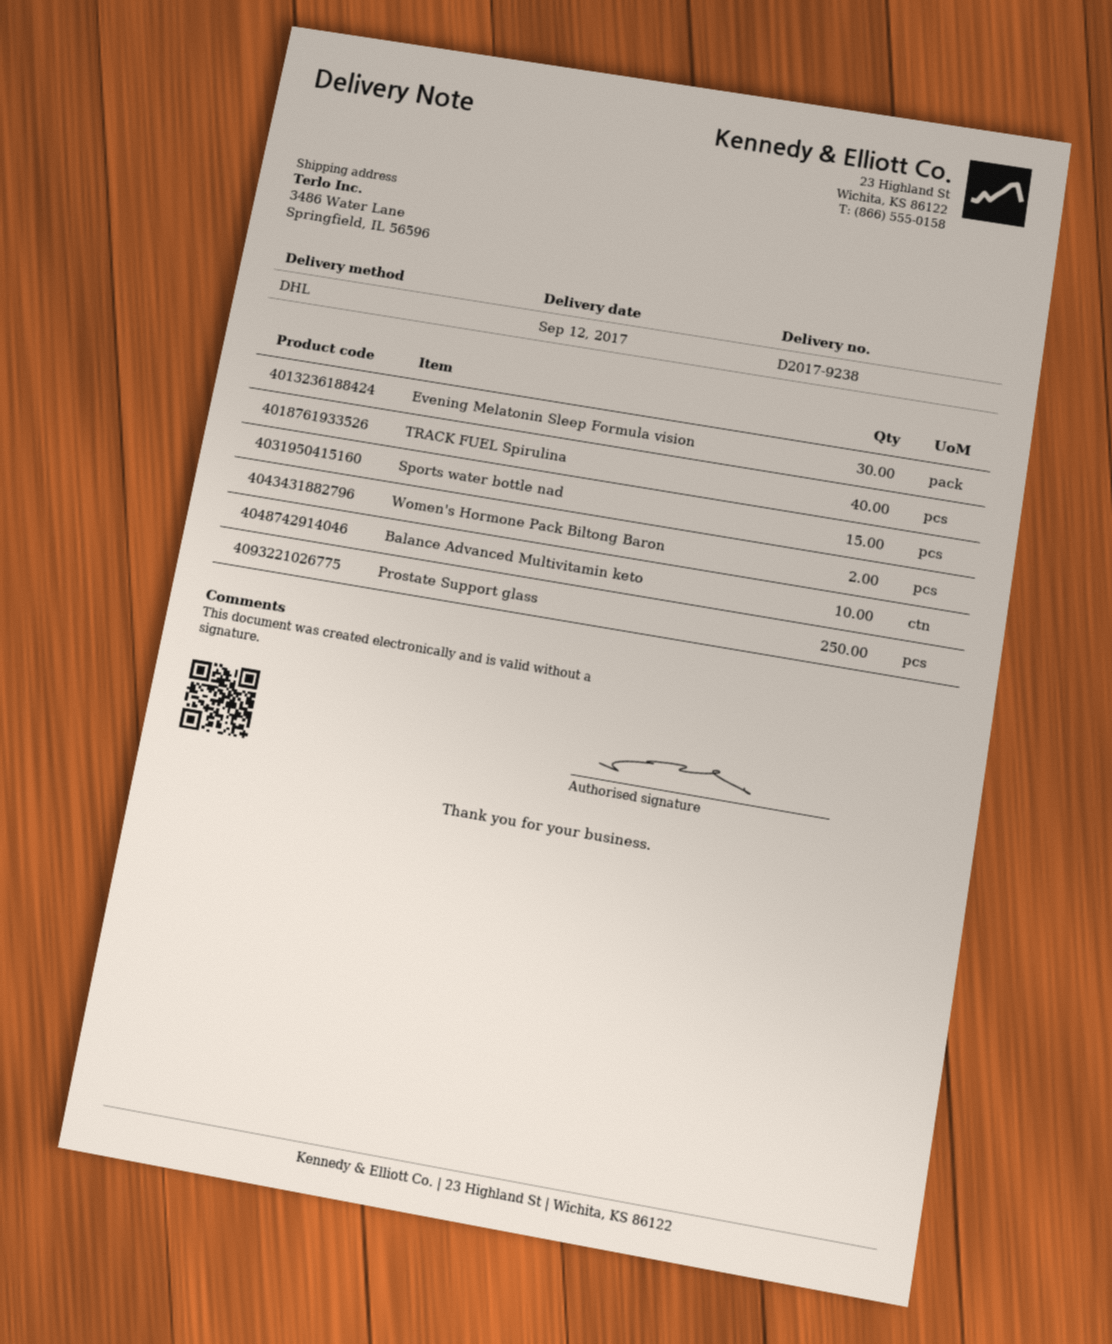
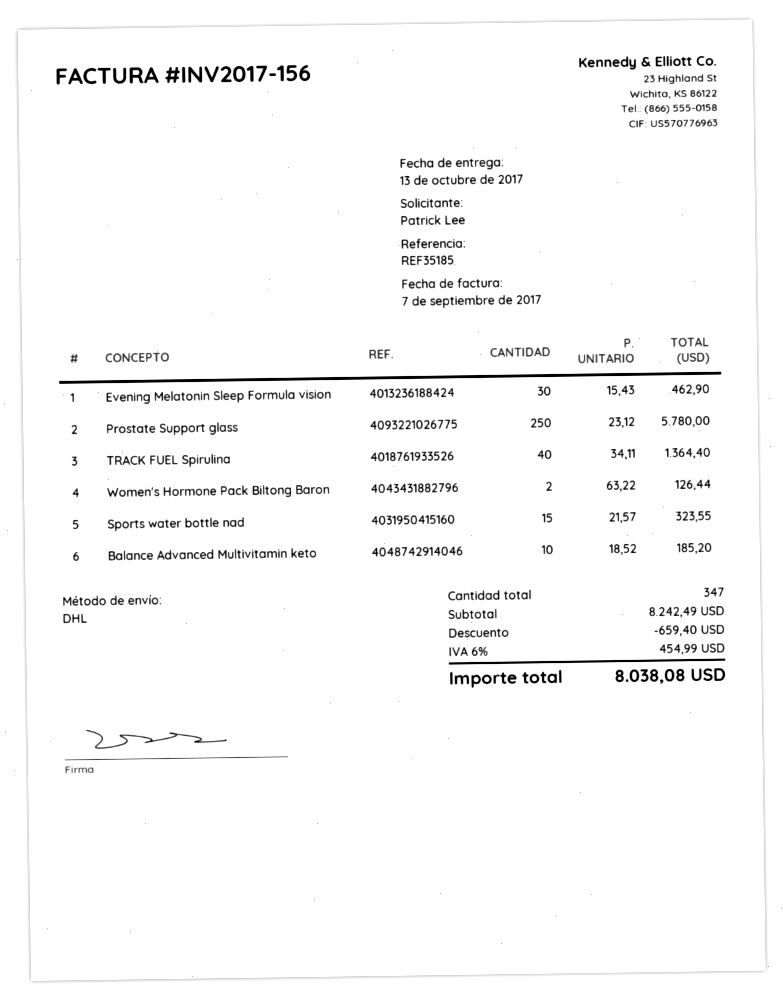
delivery date: 2017-09-12 -> 2017-10-13

